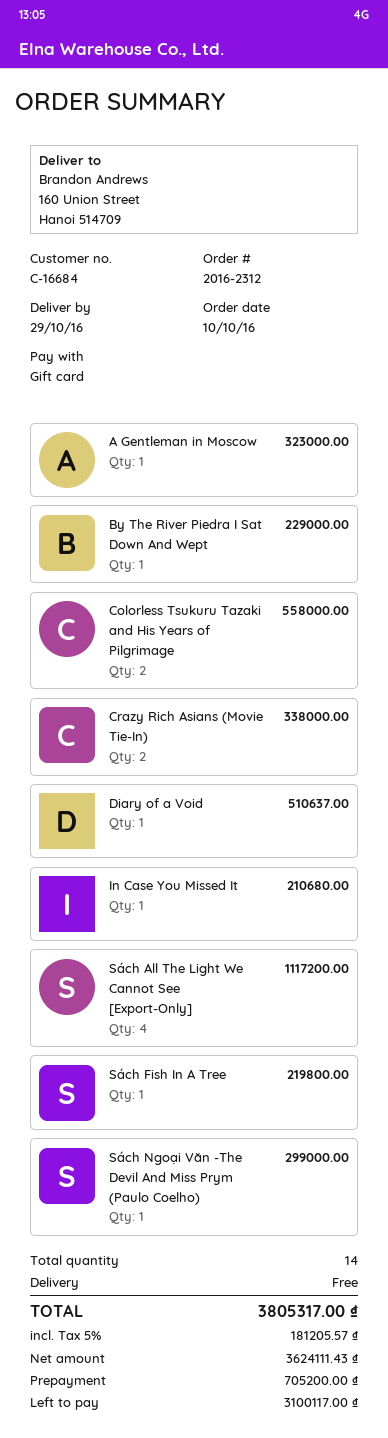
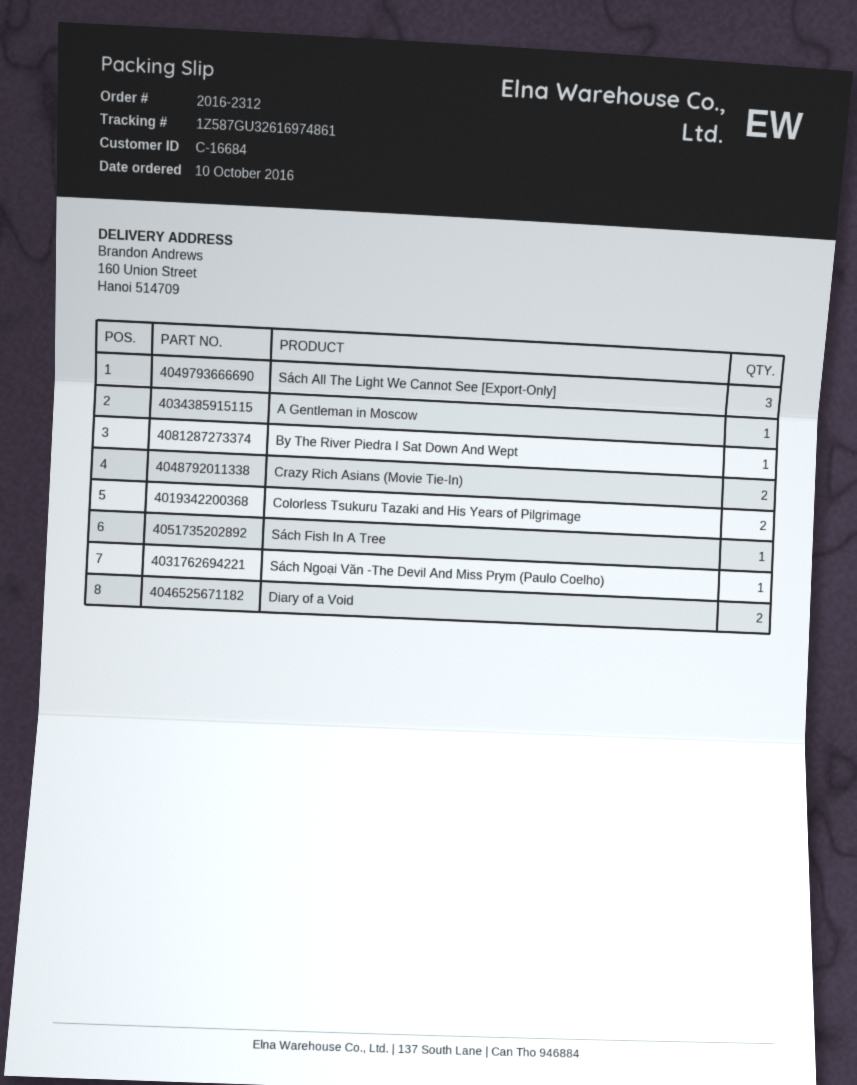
Diary of a Void: 1 -> 2
In Case You Missed It: 1 -> none
Sách All The Light We Cannot See [Export-Only]: 4 -> 3

